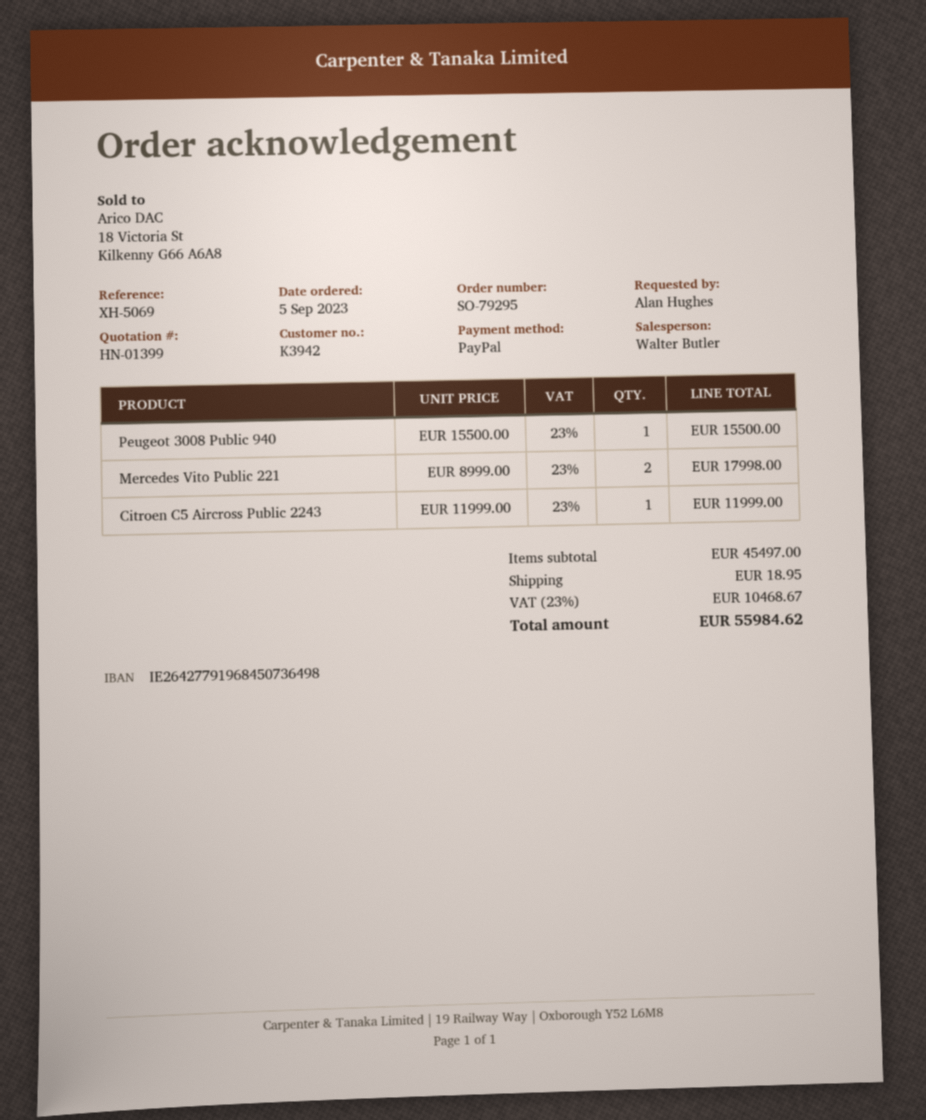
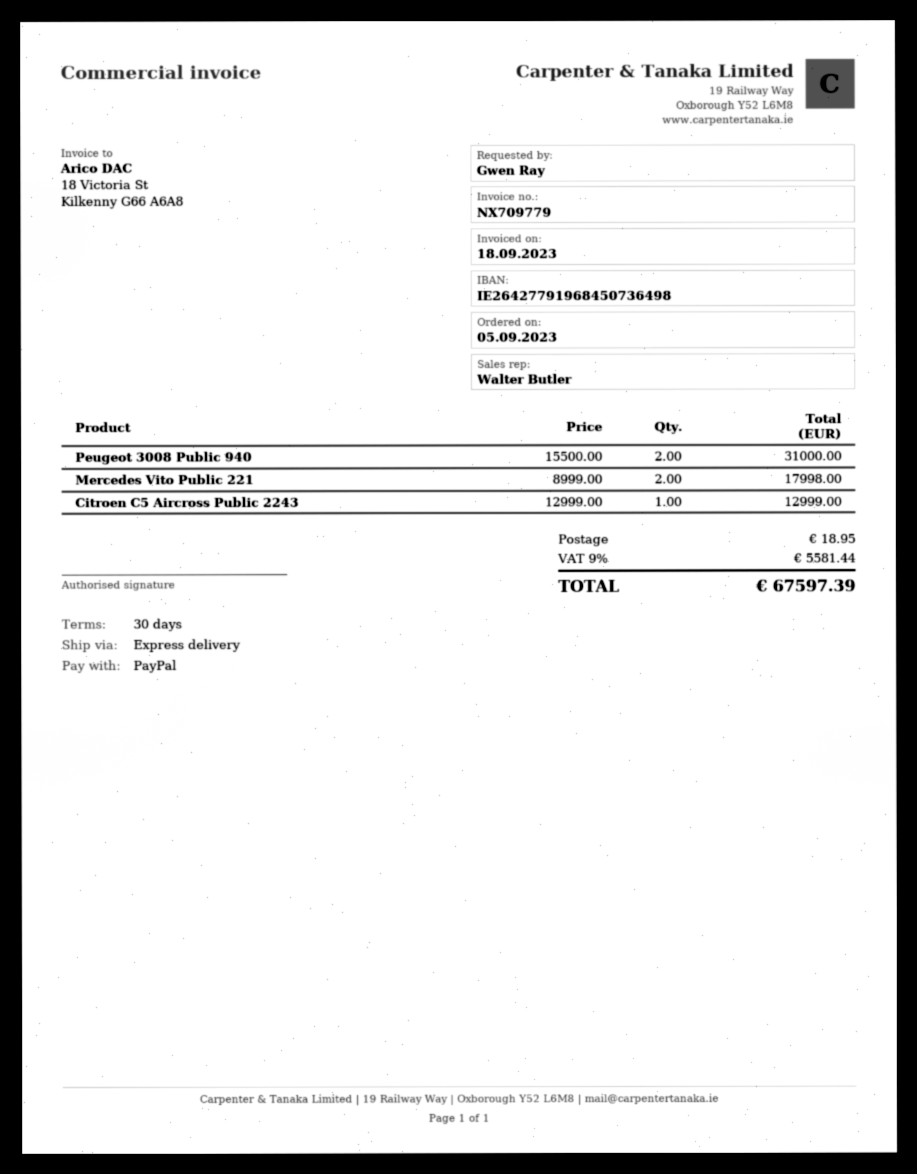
ordered by: Alan Hughes -> Gwen Ray
Peugeot 3008 Public 940: 1 x 15500.00 = 15500.00 -> 2 x 15500.00 = 31000.00
Citroen C5 Aircross Public 2243: 1 x 11999.00 = 11999.00 -> 1 x 12999.00 = 12999.00
tax: 23% = 10468.67 -> 9% = 5581.44
total: 55984.62 -> 67597.39

